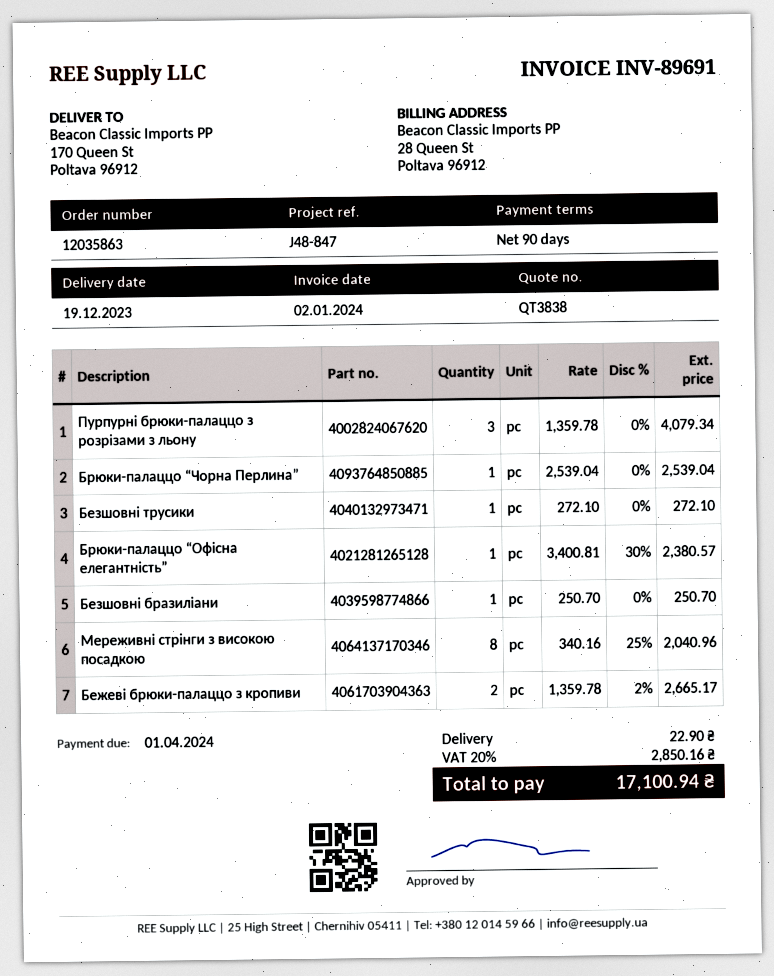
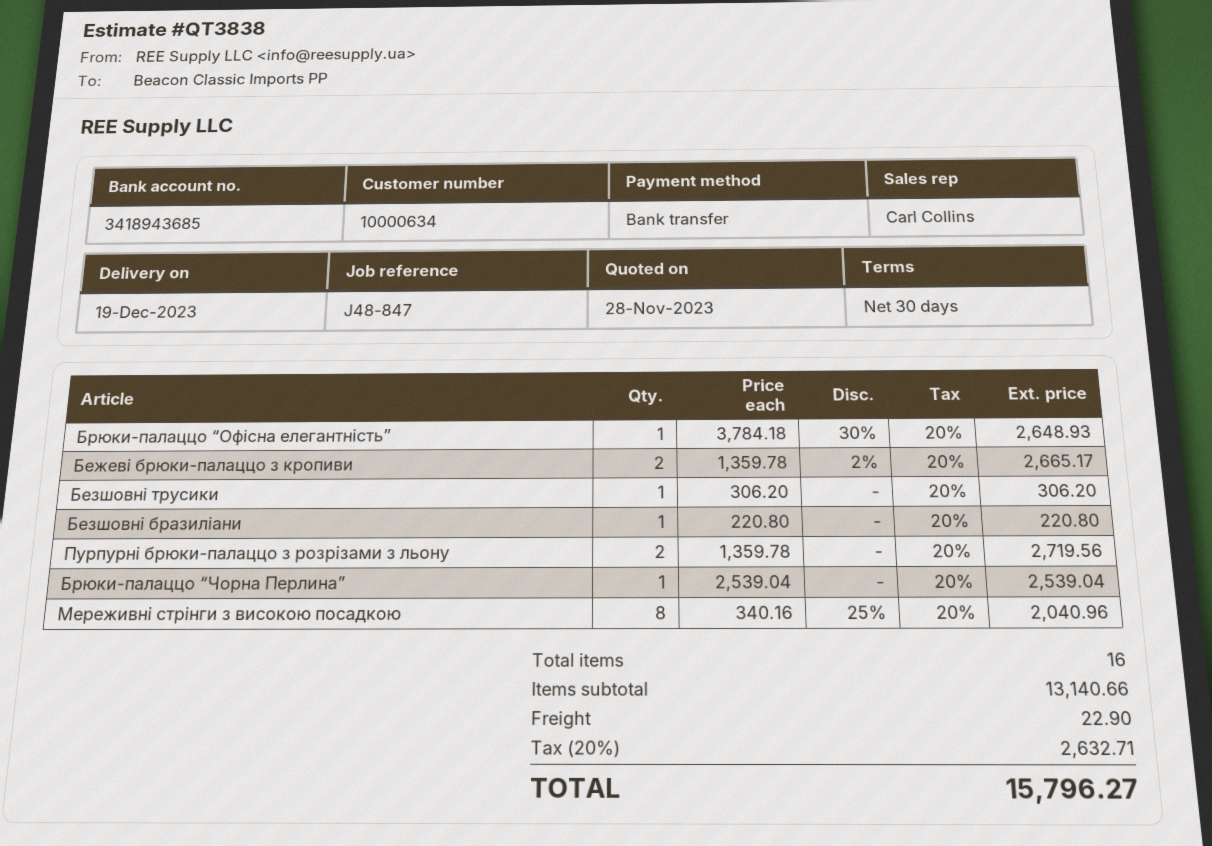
payment terms: 90 days -> 30 days
Пурпурні брюки-палаццо з розрізами з льону: 3 x 1359.78 = 4079.34 -> 2 x 1359.78 = 2719.56
Безшовні трусики: 1 x 272.10 = 272.10 -> 1 x 306.20 = 306.20
Брюки-палаццо “Офісна елегантність”: 1 x 3400.81 - 30% = 2380.57 -> 1 x 3784.18 - 30% = 2648.93
Безшовні бразиліани: 1 x 250.70 = 250.70 -> 1 x 220.80 = 220.80
tax: 20% = 2850.16 -> 20% = 2632.71
total: 17100.94 -> 15796.27

